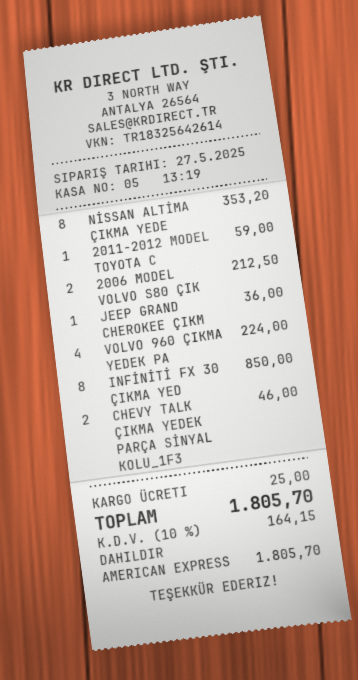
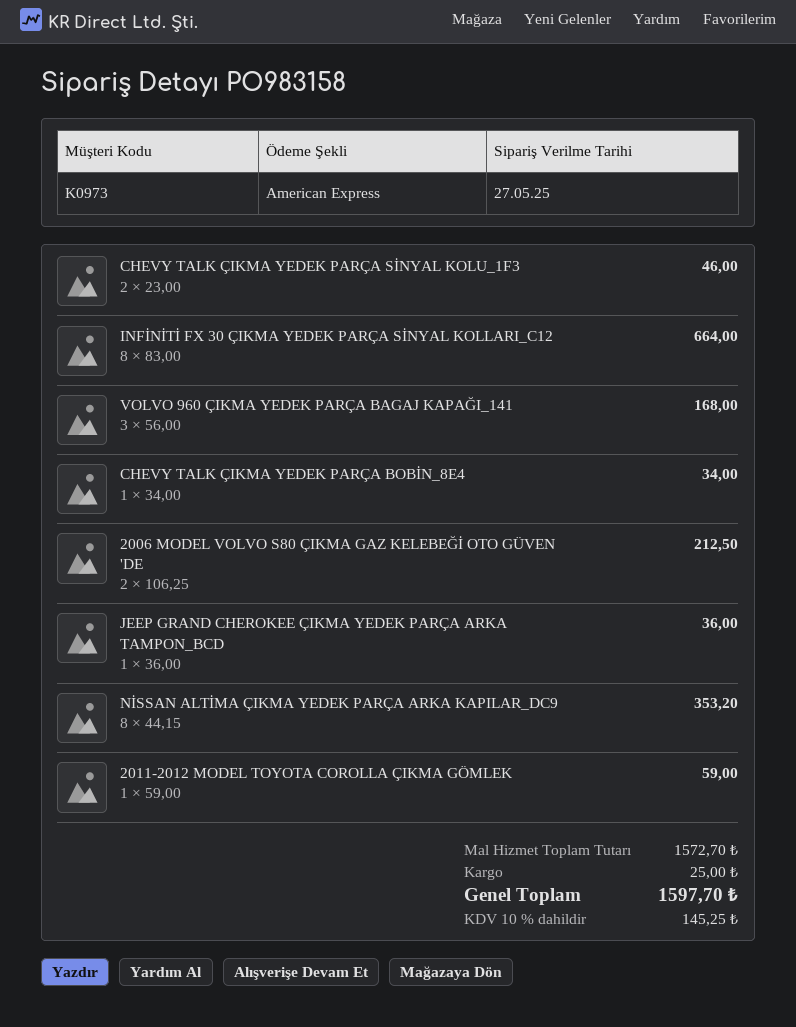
VOLVO 960 ÇIKMA YEDEK PA: 4 for 224.00 -> 3 for 168.00
INFİNİTİ FX 30 ÇIKMA YED: 8 for 850.00 -> 8 for 664.00
CHEVY TALK ÇIKMA YEDEK PARÇA BOBİN_8E4: none -> 1 for 34.00
tax: 10% = 164.15 -> 10% = 145.25
total: 1805.70 -> 1597.70

